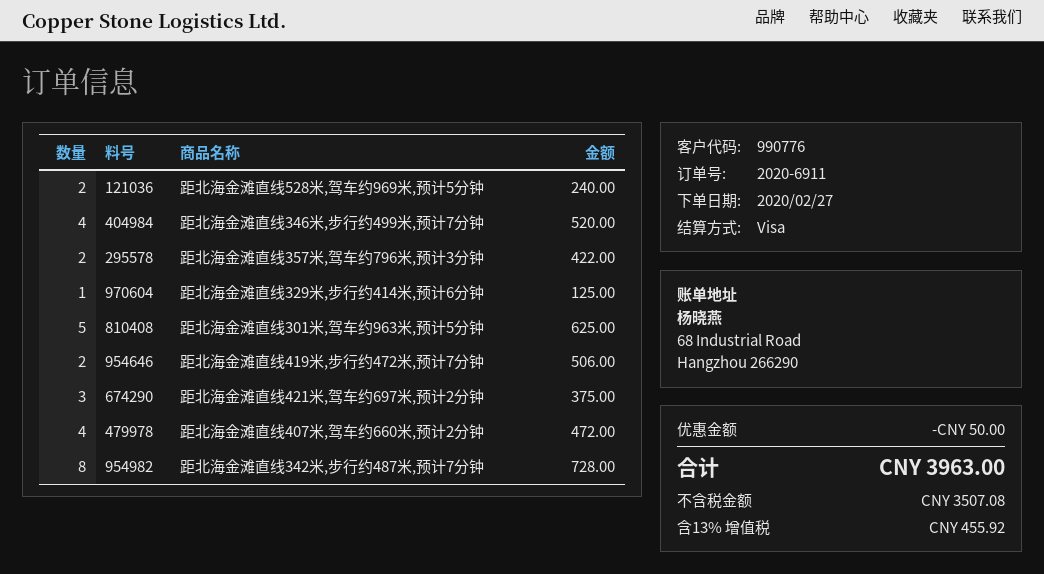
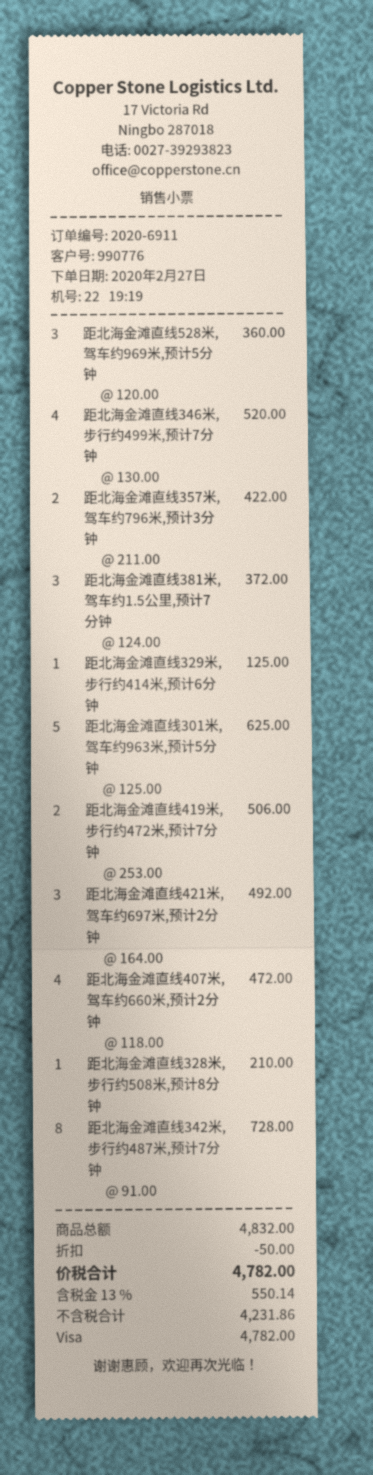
距北海金滩直线528米,驾车约969米,预计5分钟: 2 for 240.00 -> 3 for 360.00
距北海金滩直线421米,驾车约697米,预计2分钟: 3 for 375.00 -> 3 for 492.00
距北海金滩直线381米,驾车约1.5公里,预计7分钟: none -> 3 for 372.00
距北海金滩直线328米,步行约508米,预计8分钟: none -> 1 for 210.00
net: 3507.08 -> 4231.86
tax: 13% = 455.92 -> 13% = 550.14
total: 3963.00 -> 4782.00

